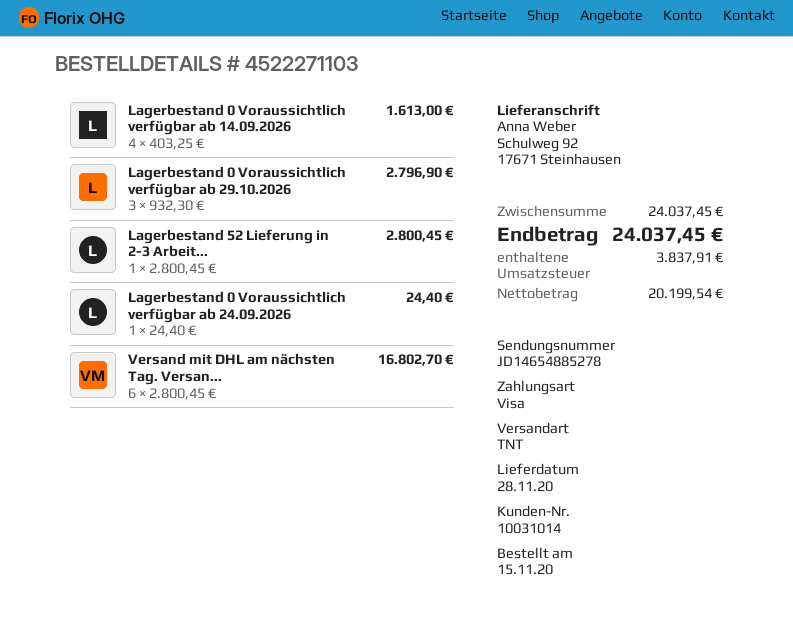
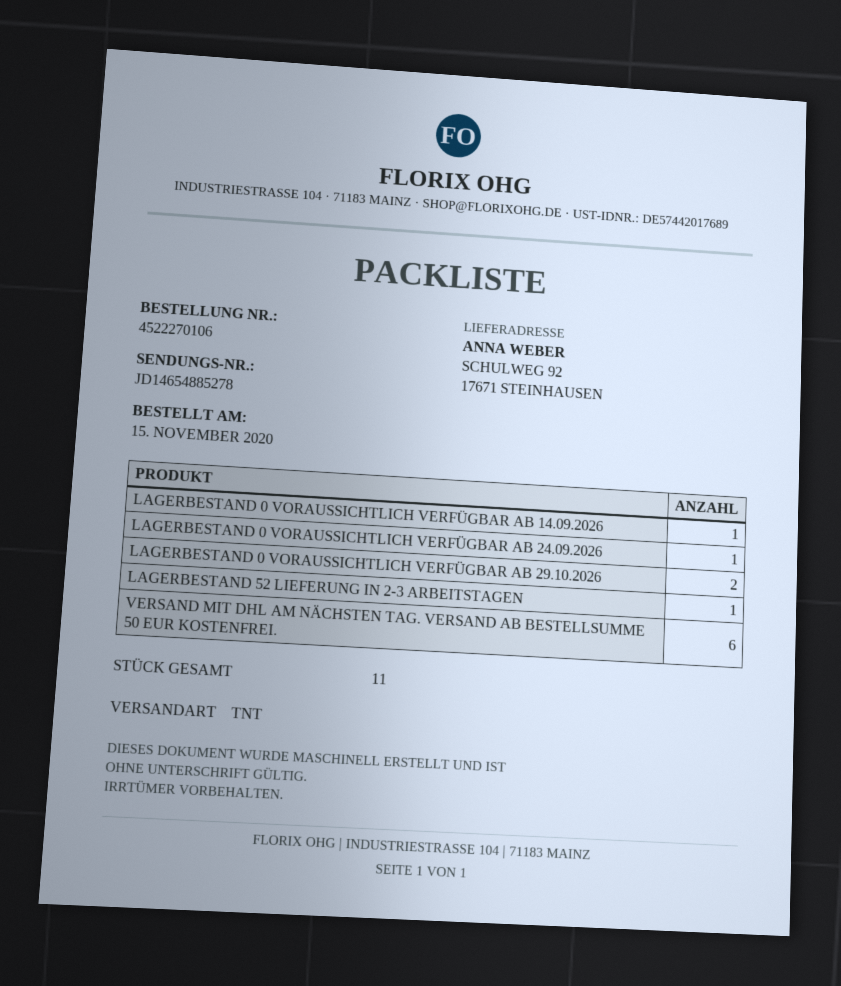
order number: 4522271103 -> 4522270106
Lagerbestand 0 Voraussichtlich verfügbar ab 14.09.2026: 4 -> 1
Lagerbestand 0 Voraussichtlich verfügbar ab 29.10.2026: 3 -> 2

